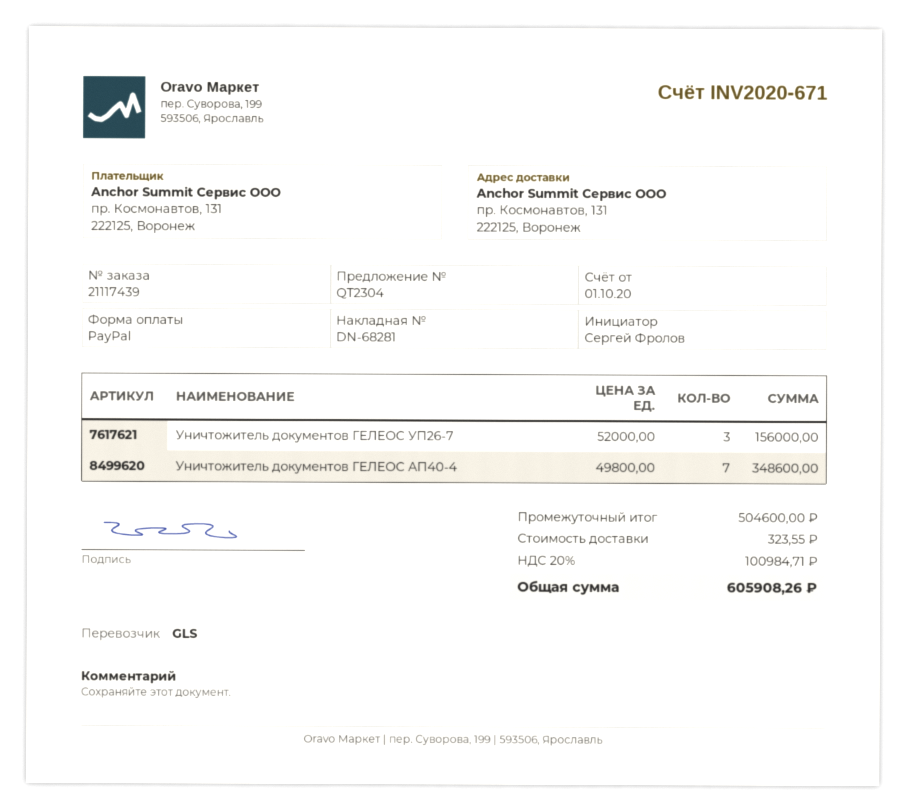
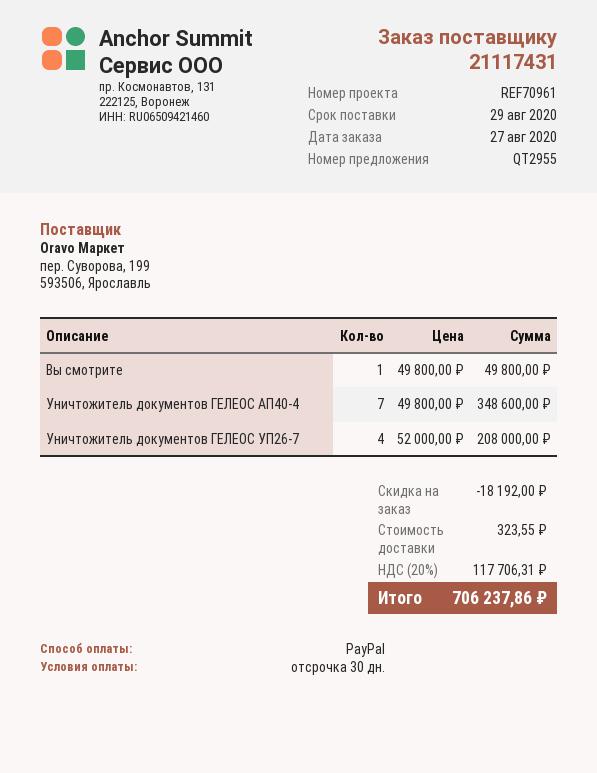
quote number: QT2304 -> QT2955
order number: 21117439 -> 21117431
Уничтожитель документов ГЕЛЕОС УП26-7: 3 x 52000.00 = 156000.00 -> 4 x 52000.00 = 208000.00
Вы смотрите: none -> 1 x 49800.00 = 49800.00
discount: none -> 18192.00
tax: 20% = 100984.71 -> 20% = 117706.31
total: 605908.26 -> 706237.86

